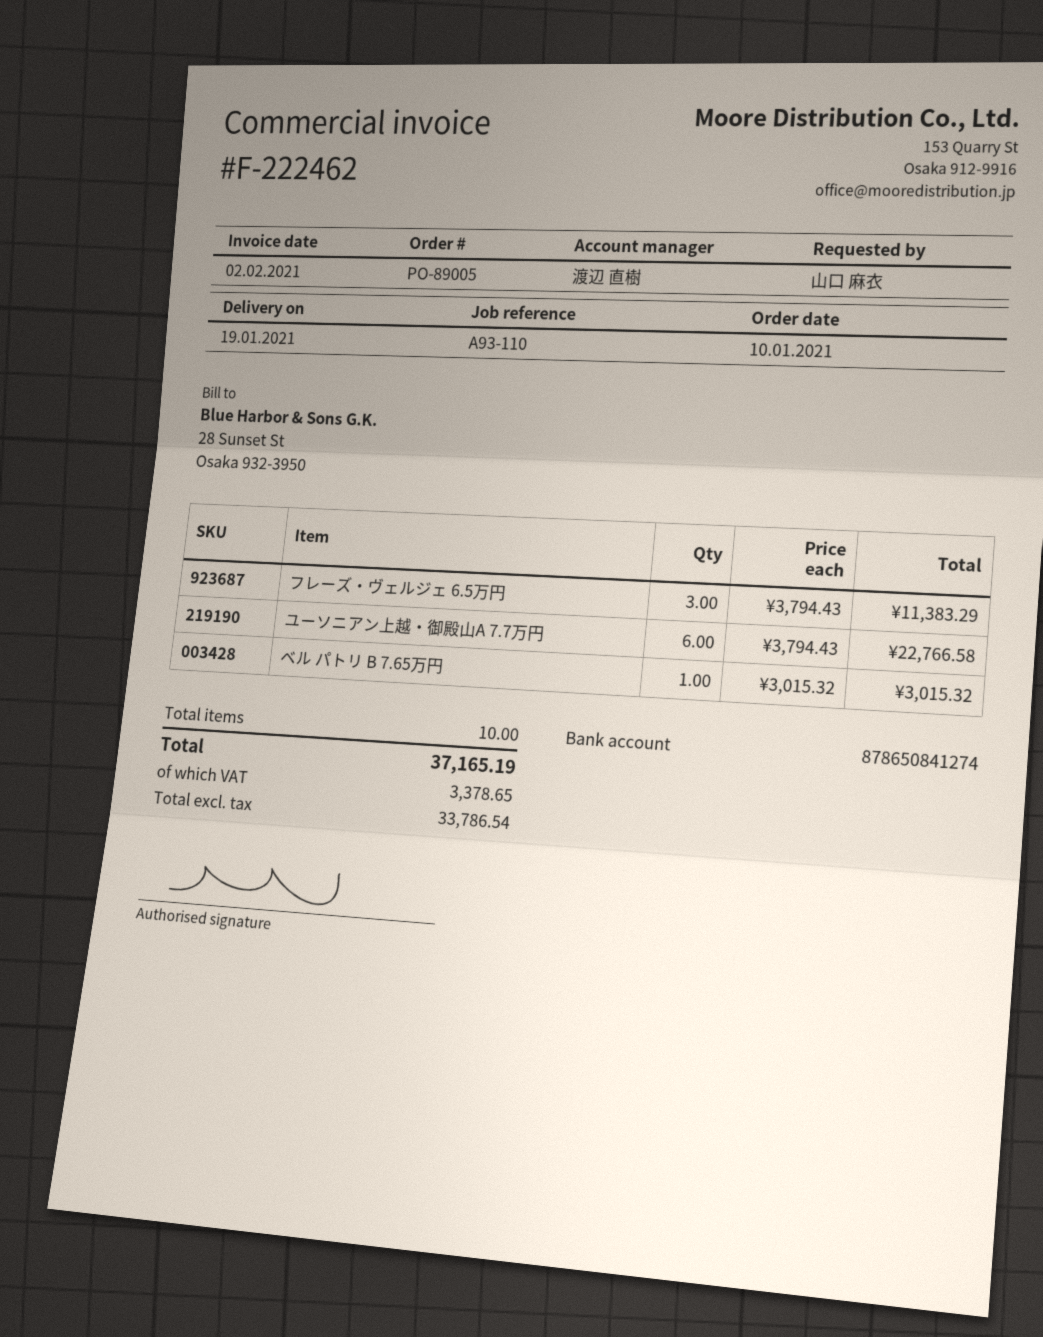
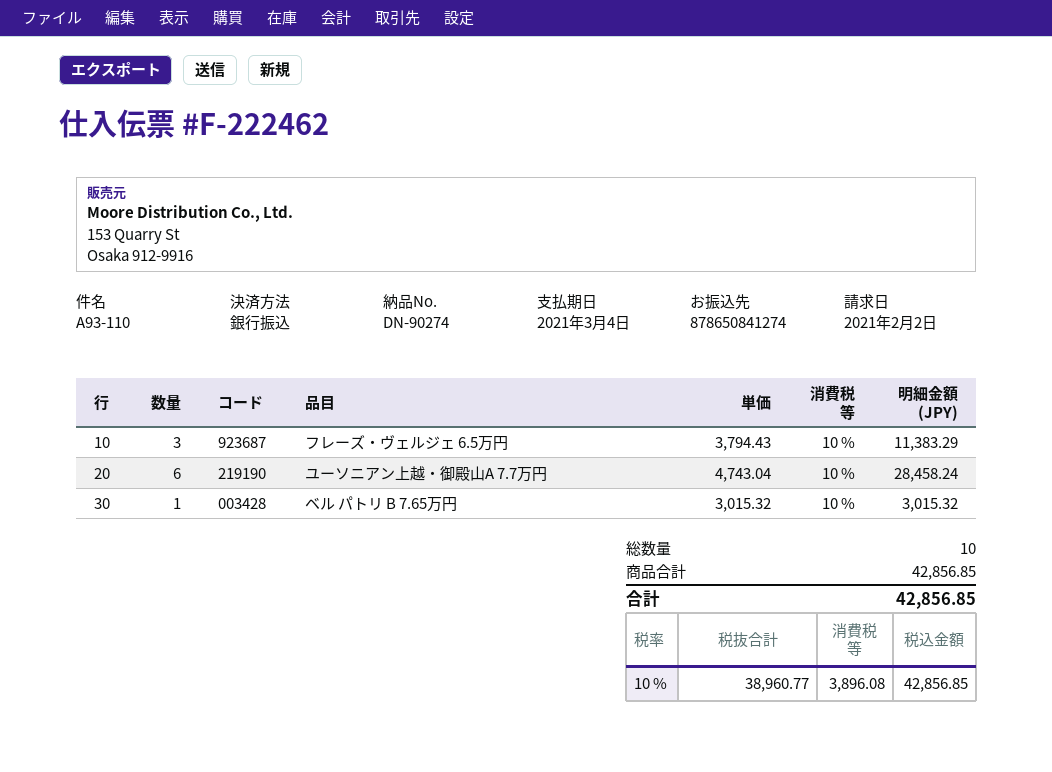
ユーソニアン上越・御殿山A 7.7万円: 6 x 3794.43 = 22766.58 -> 6 x 4743.04 = 28458.24
net: 33786.54 -> 38960.77
tax: 3378.65 -> 3896.08
total: 37165.19 -> 42856.85

